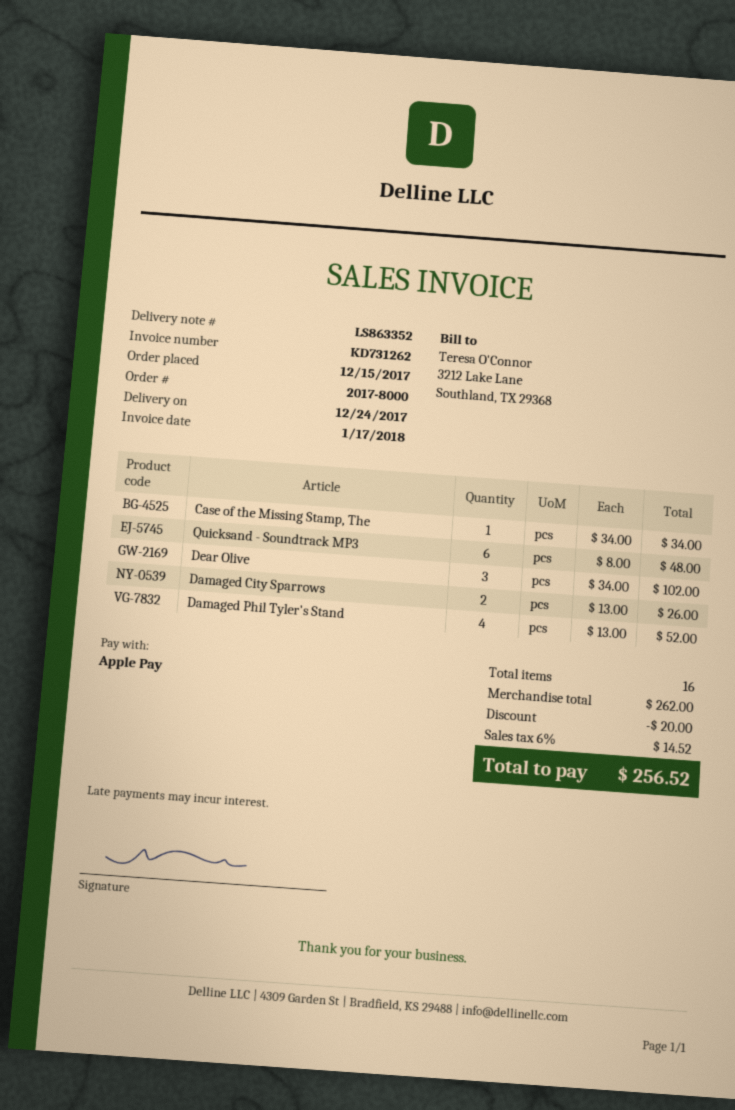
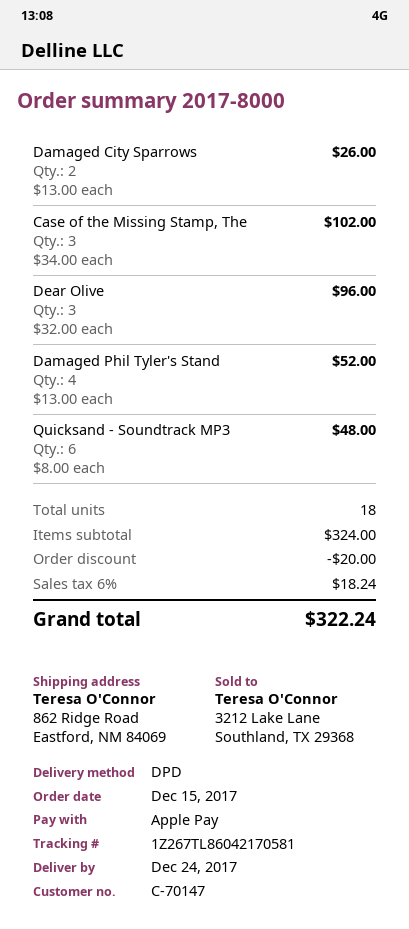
Case of the Missing Stamp, The: 1 x 34.00 = 34.00 -> 3 x 34.00 = 102.00
Dear Olive: 3 x 34.00 = 102.00 -> 3 x 32.00 = 96.00
total quantity: 16 -> 18
subtotal: 262.00 -> 324.00
tax: 6% = 14.52 -> 6% = 18.24
total: 256.52 -> 322.24

